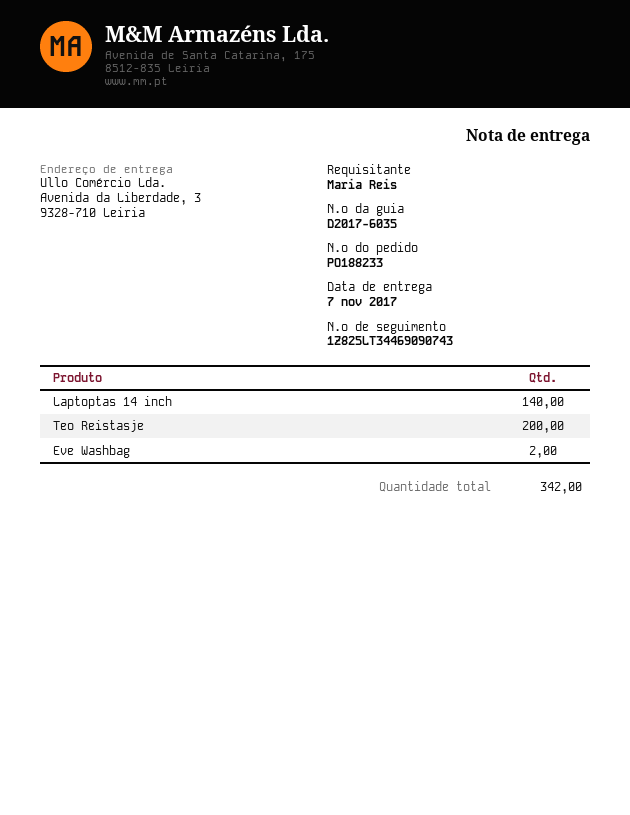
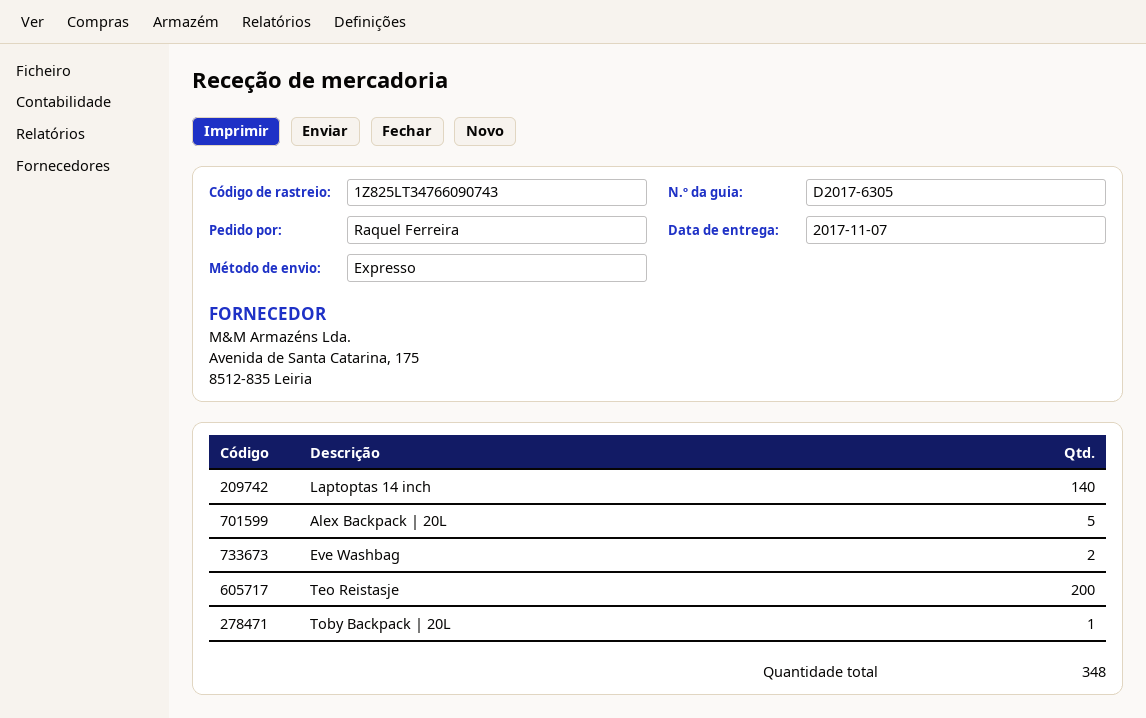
delivery note number: D2017-6035 -> D2017-6305
ordered by: Maria Reis -> Raquel Ferreira
tracking number: 1Z825LT34469090743 -> 1Z825LT34766090743
Alex Backpack | 20L: none -> 5
Toby Backpack | 20L: none -> 1
total quantity: 342 -> 348

